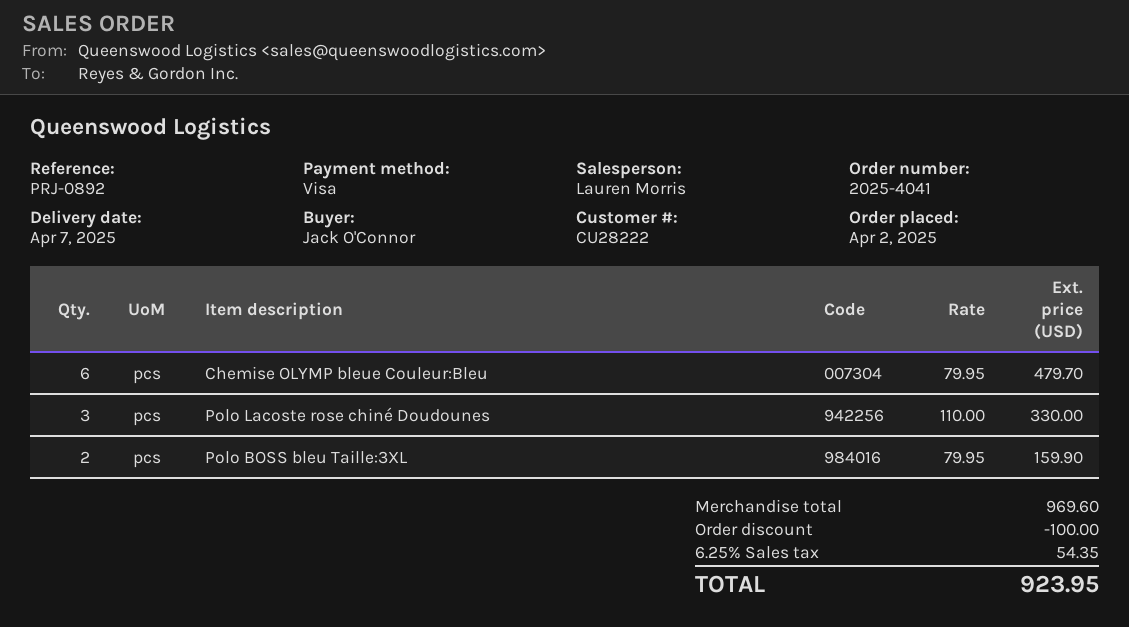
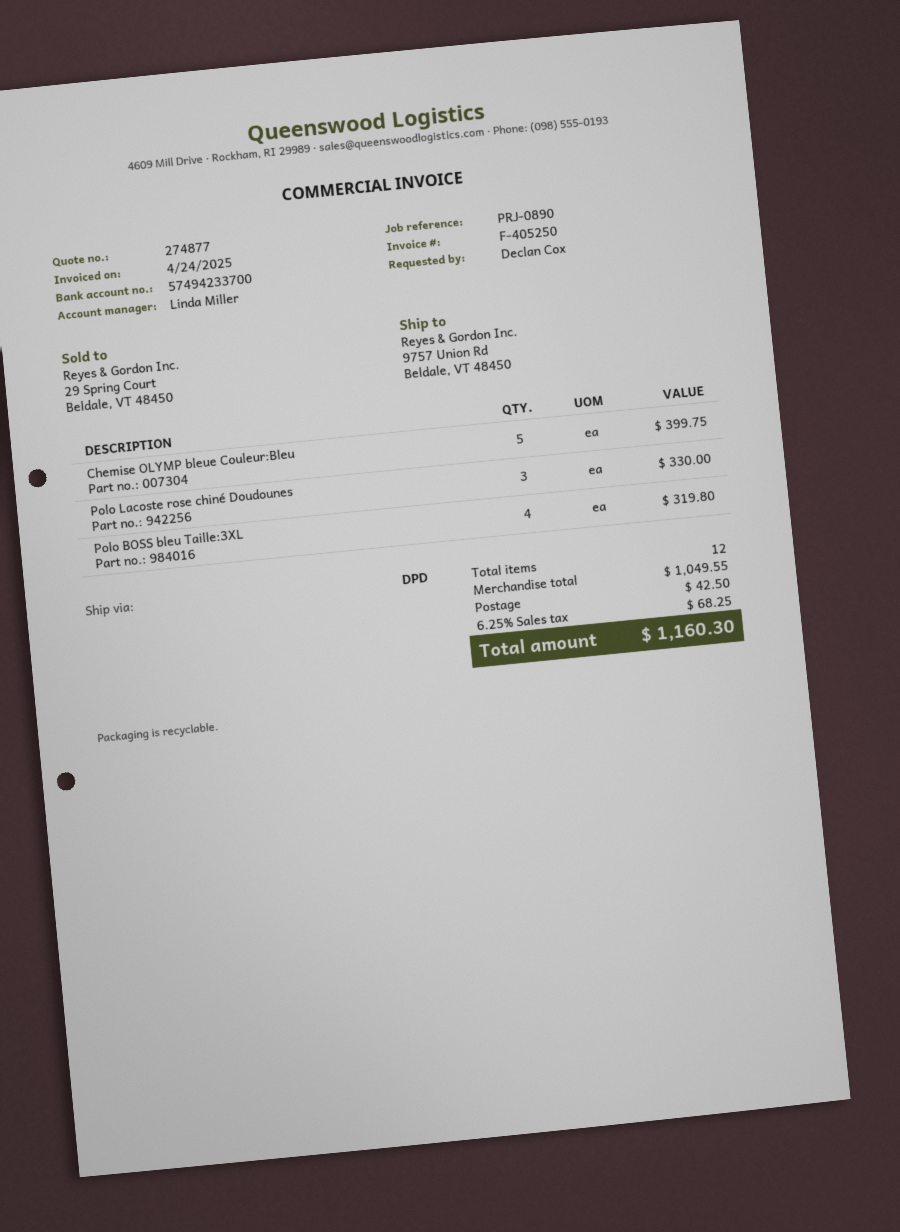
reference: PRJ-0892 -> PRJ-0890
ordered by: Jack O'Connor -> Declan Cox
sales rep: Lauren Morris -> Linda Miller
Chemise OLYMP bleue Couleur:Bleu: 6 for 479.70 -> 5 for 399.75
Polo BOSS bleu Taille:3XL: 2 for 159.90 -> 4 for 319.80
subtotal: 969.60 -> 1049.55
discount: 100.00 -> none
shipping: none -> 42.50
tax: 6.25% = 54.35 -> 6.25% = 68.25
total: 923.95 -> 1160.30

